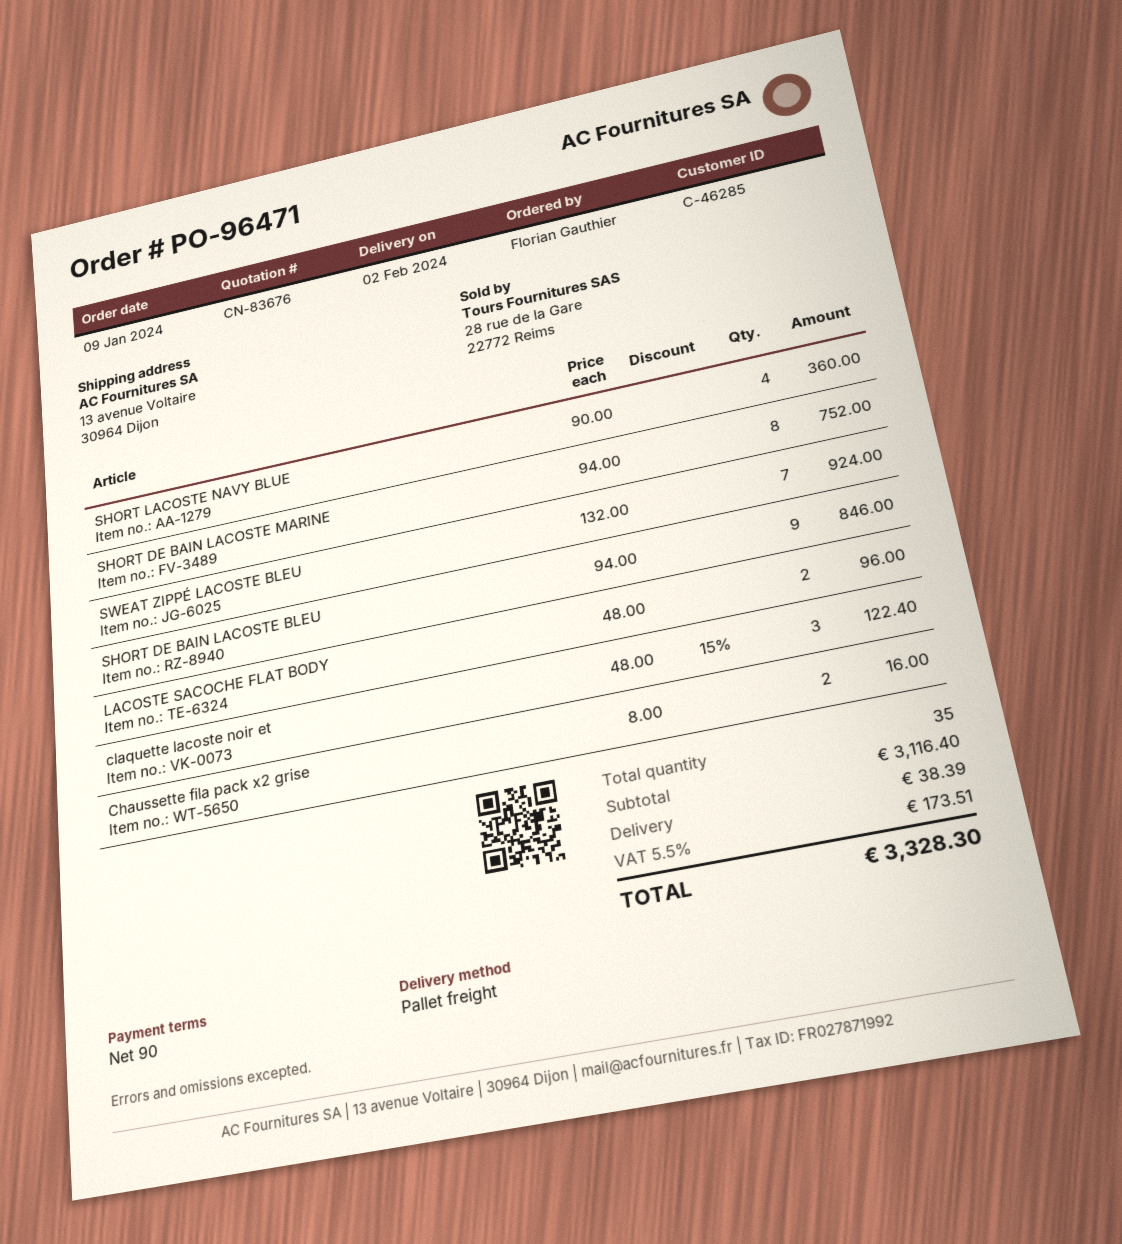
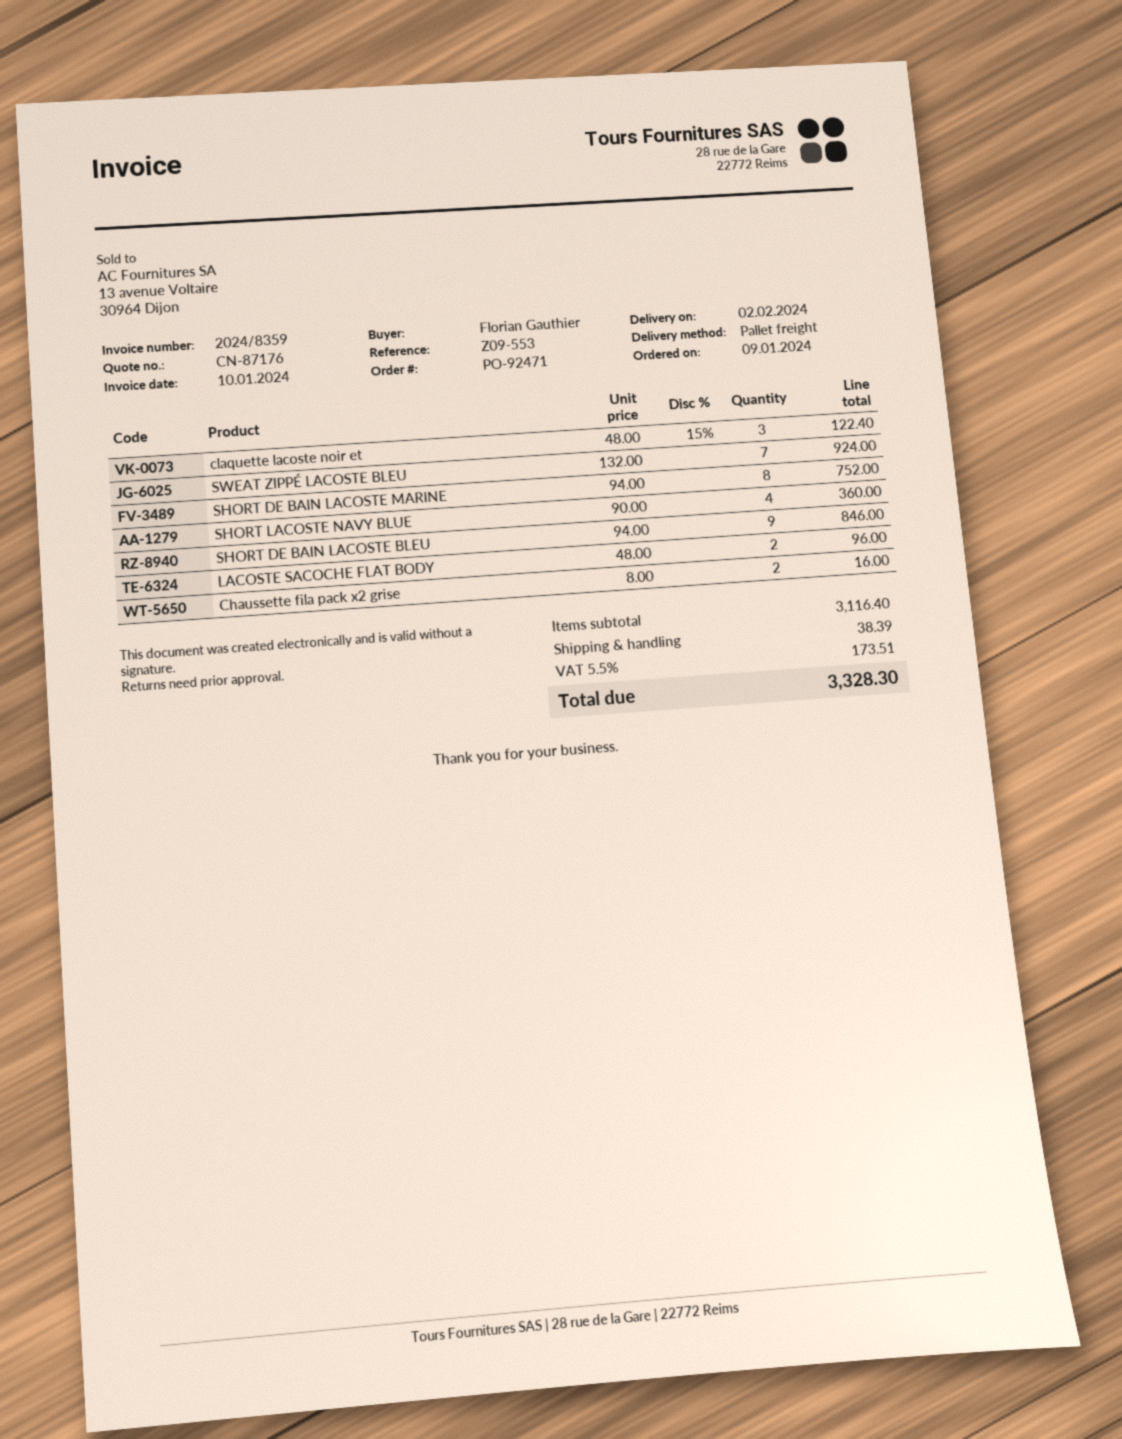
quote number: CN-83676 -> CN-87176
order number: PO-96471 -> PO-92471

